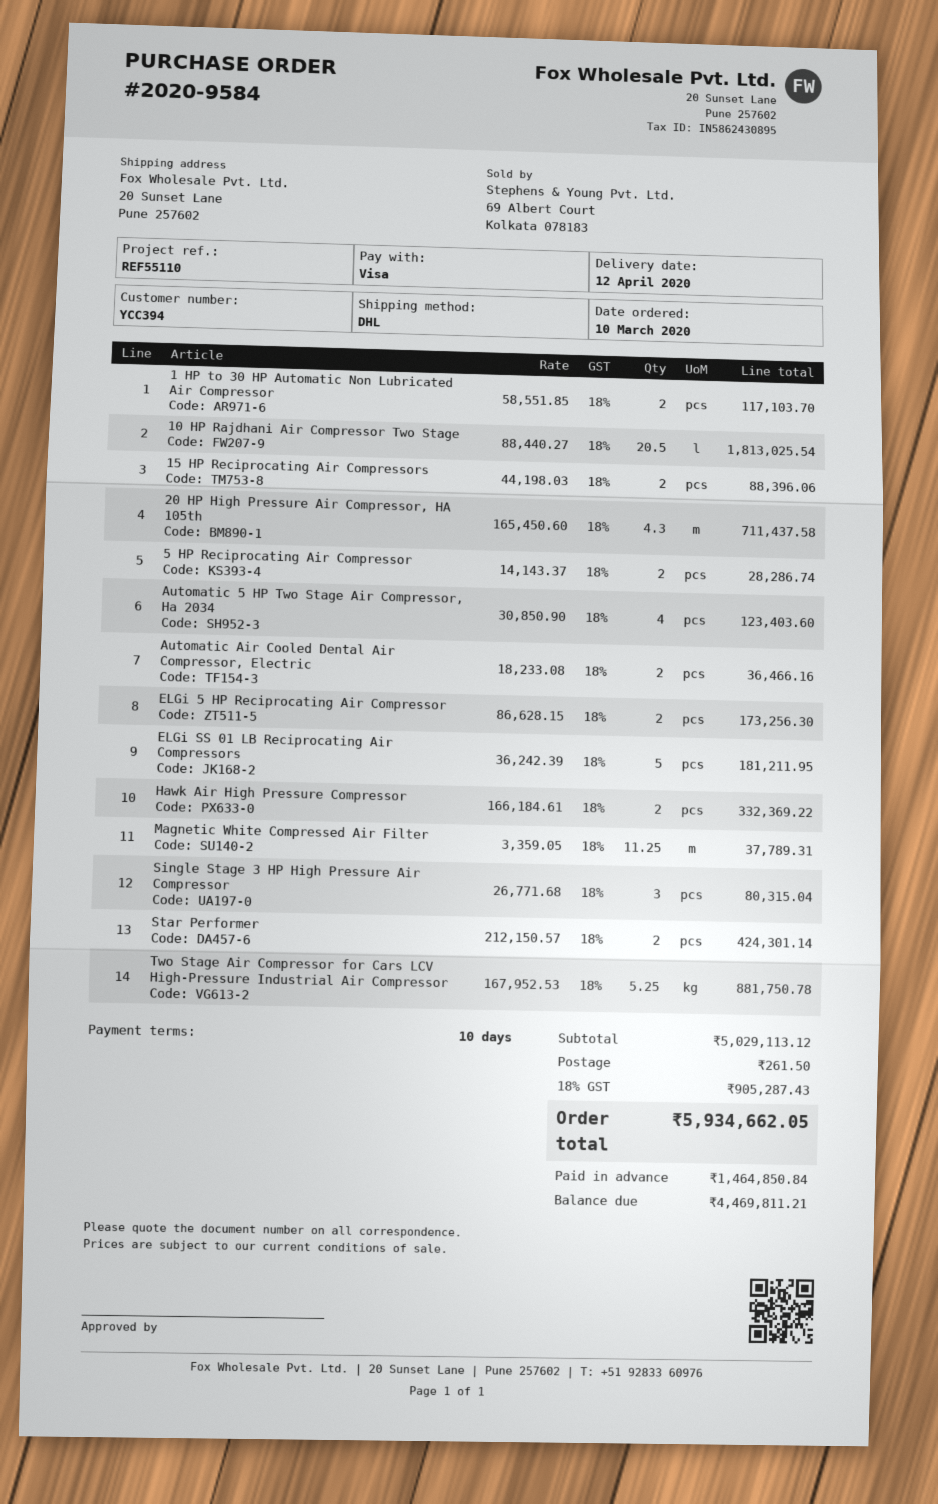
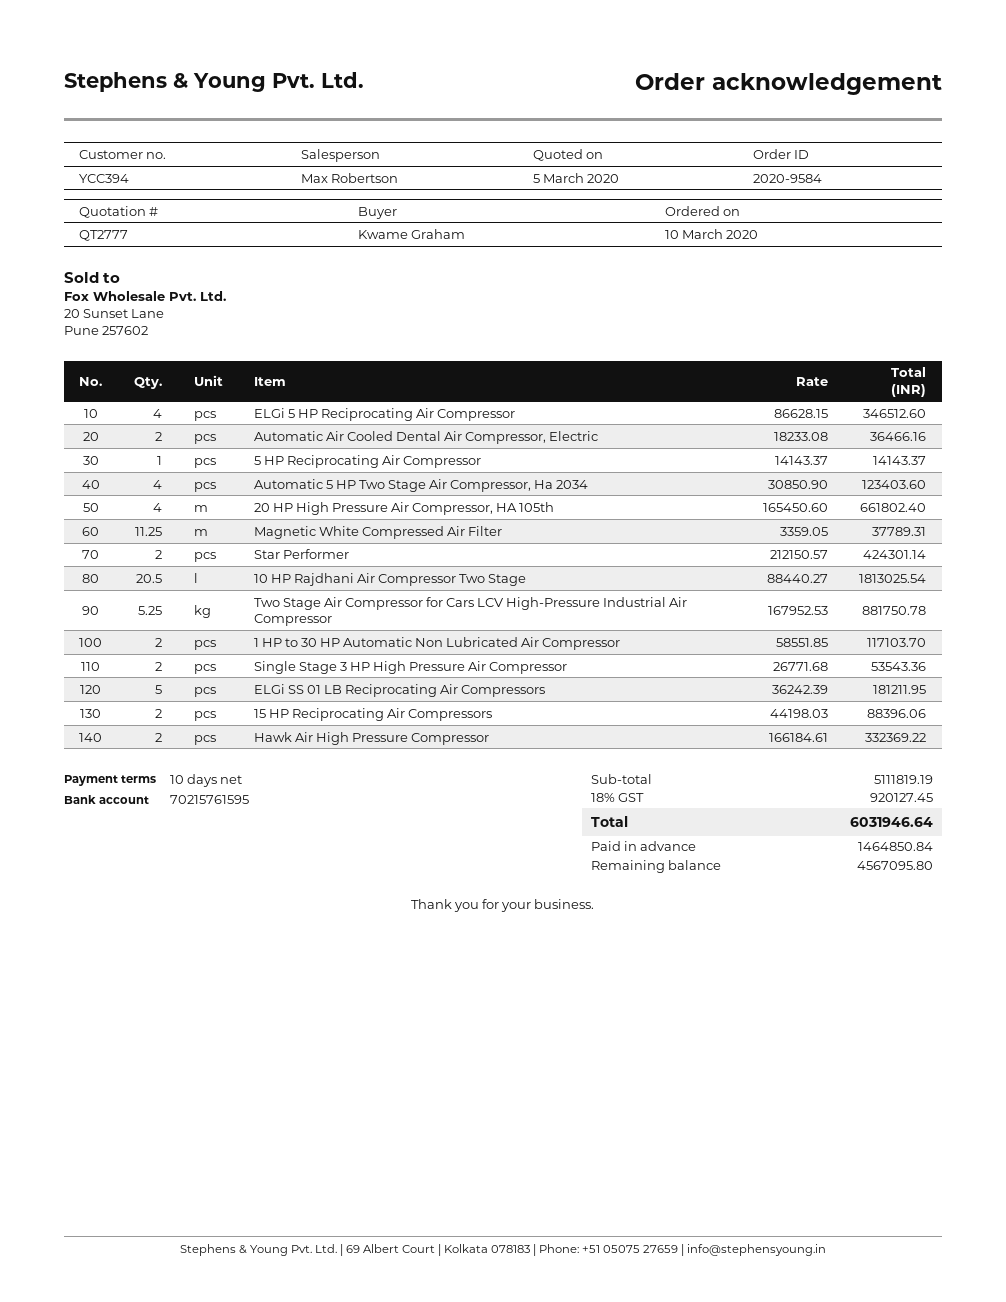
20 HP High Pressure Air Compressor, HA 105th: 4.3 x 165450.60 = 711437.58 -> 4 x 165450.60 = 661802.40
5 HP Reciprocating Air Compressor: 2 x 14143.37 = 28286.74 -> 1 x 14143.37 = 14143.37
ELGi 5 HP Reciprocating Air Compressor: 2 x 86628.15 = 173256.30 -> 4 x 86628.15 = 346512.60
Single Stage 3 HP High Pressure Air Compressor: 3 x 26771.68 = 80315.04 -> 2 x 26771.68 = 53543.36
subtotal: 5029113.12 -> 5111819.19
shipping: 261.50 -> none
tax: 18% = 905287.43 -> 18% = 920127.45
total: 5934662.05 -> 6031946.64
balance: 4469811.21 -> 4567095.80

